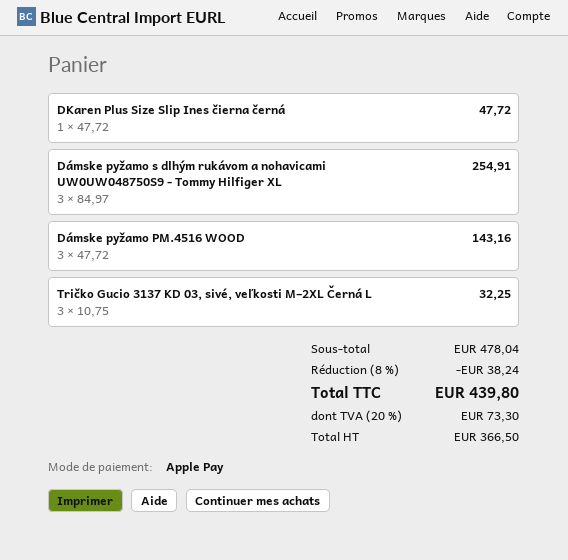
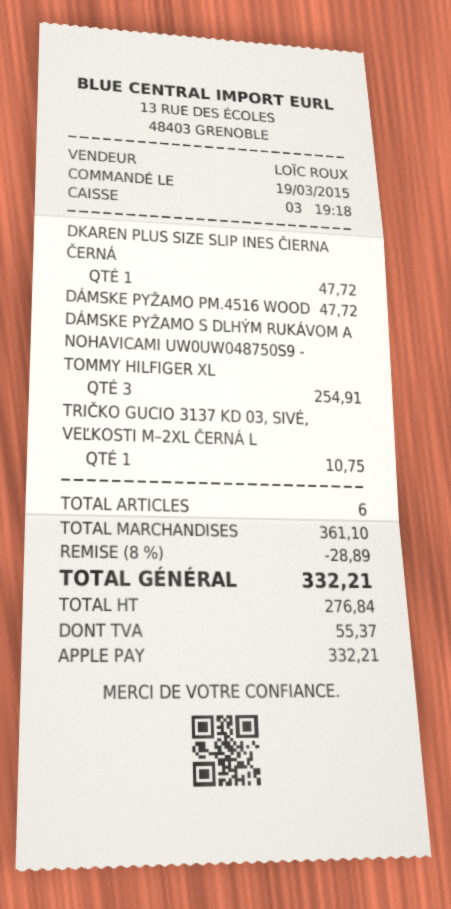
Dámske pyžamo PM.4516 WOOD: 3 for 143.16 -> 1 for 47.72
Tričko Gucio 3137 KD 03, sivé, veľkosti M–2XL Černá L: 3 for 32.25 -> 1 for 10.75
subtotal: 478.04 -> 361.10
discount: 8% = 38.24 -> 8% = 28.89
net: 366.50 -> 276.84
tax: 73.30 -> 55.37
total: 439.80 -> 332.21

